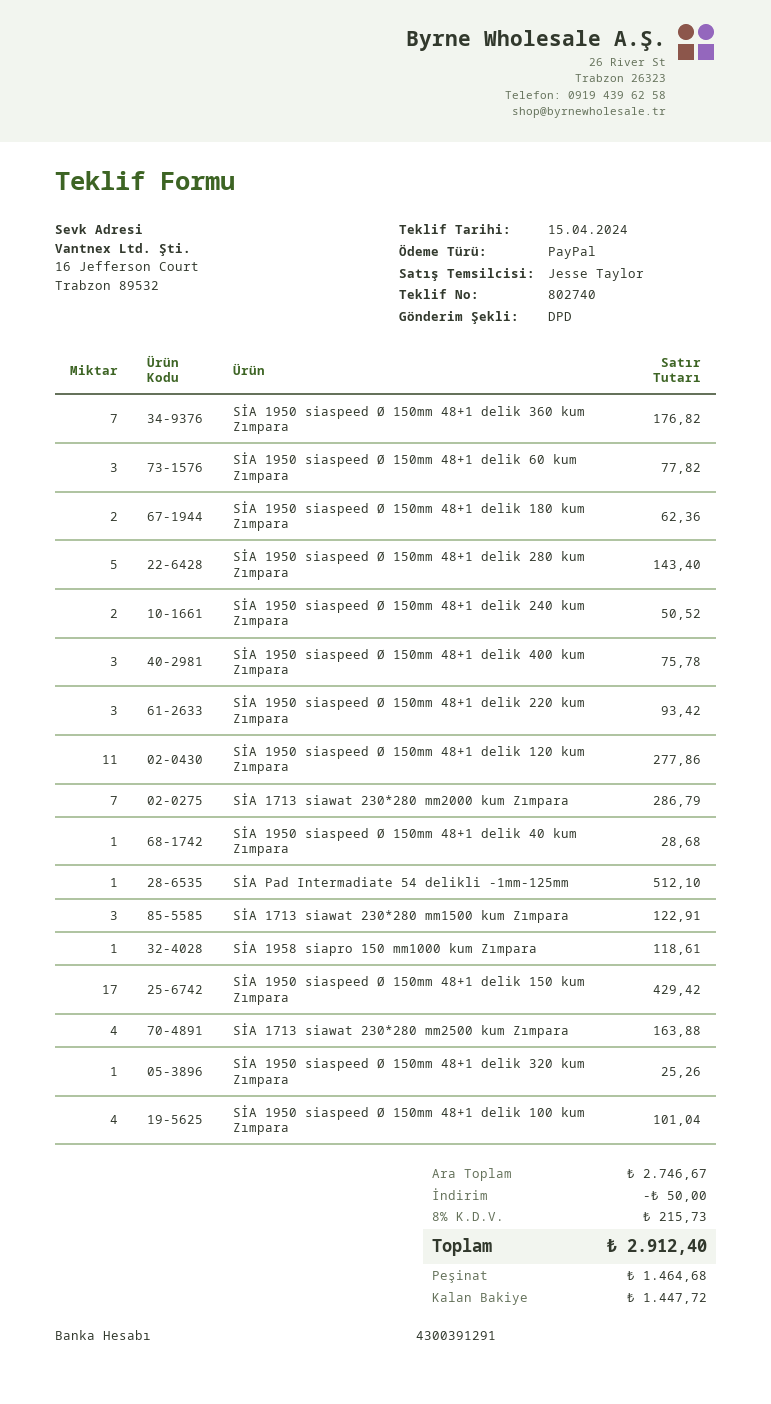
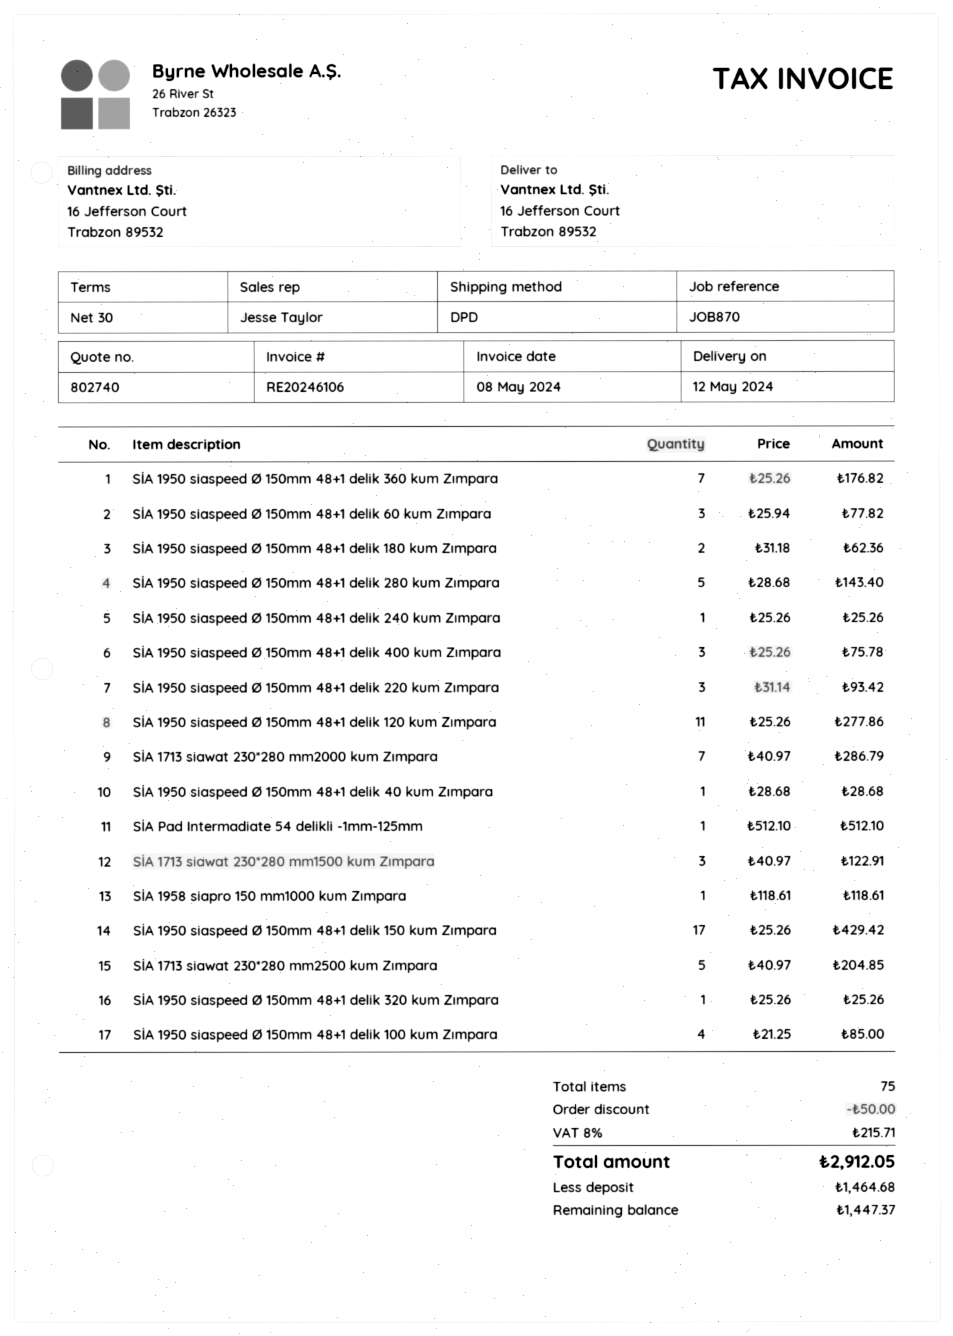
SİA 1950 siaspeed Ø 150mm 48+1 delik 240 kum Zımpara: 2 for 50.52 -> 1 for 25.26
SİA 1713 siawat 230*280 mm2500 kum Zımpara: 4 for 163.88 -> 5 for 204.85
SİA 1950 siaspeed Ø 150mm 48+1 delik 100 kum Zımpara: 4 for 101.04 -> 4 for 85.00
tax: 8% = 215.73 -> 8% = 215.71
total: 2912.40 -> 2912.05
balance: 1447.72 -> 1447.37

